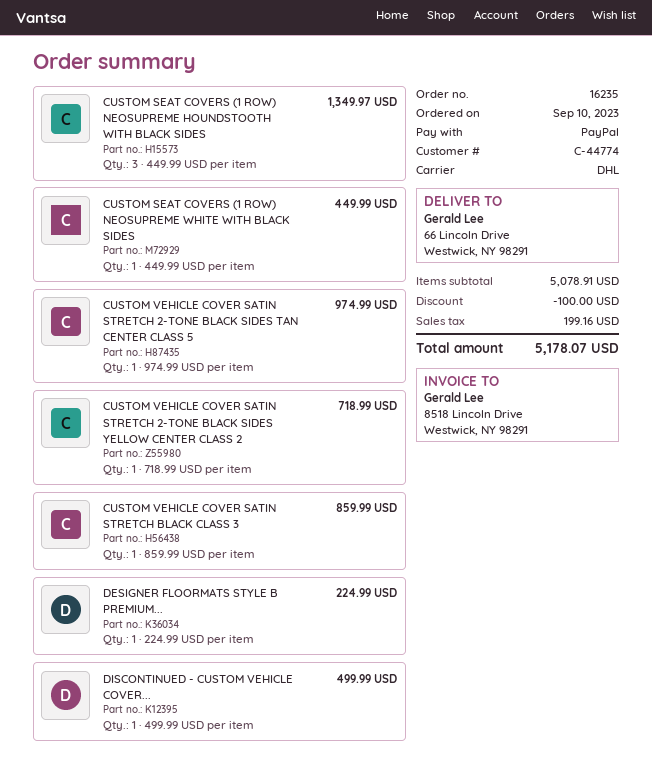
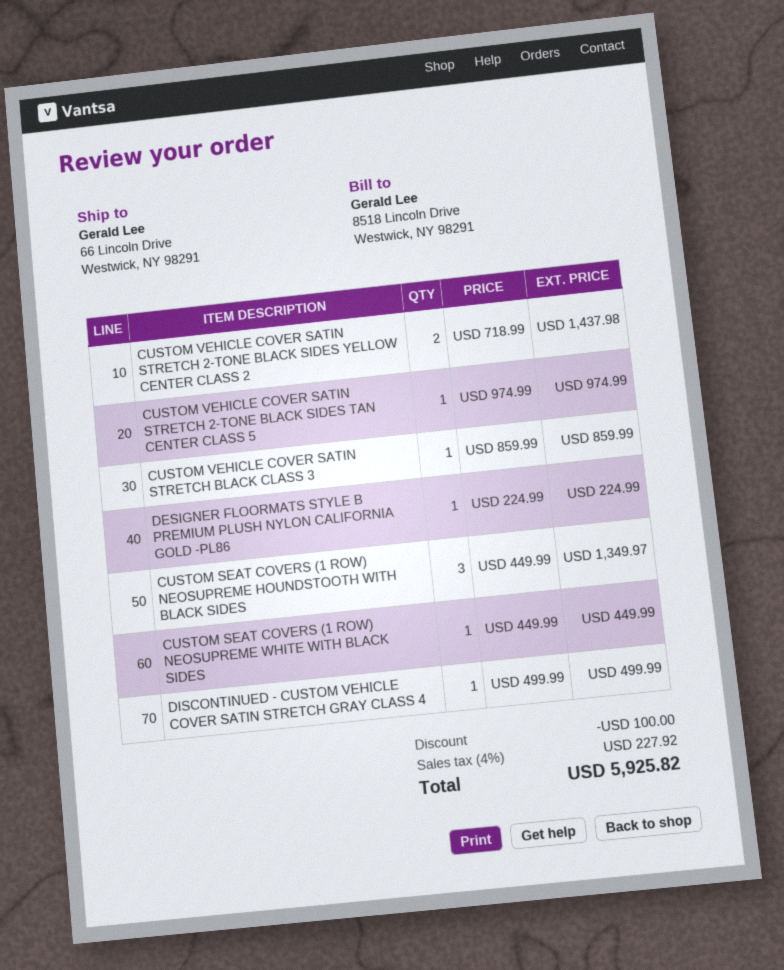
CUSTOM VEHICLE COVER SATIN STRETCH 2-TONE BLACK SIDES YELLOW CENTER CLASS 2: 1 x 718.99 = 718.99 -> 2 x 718.99 = 1437.98
tax: 199.16 -> 227.92
total: 5178.07 -> 5925.82

